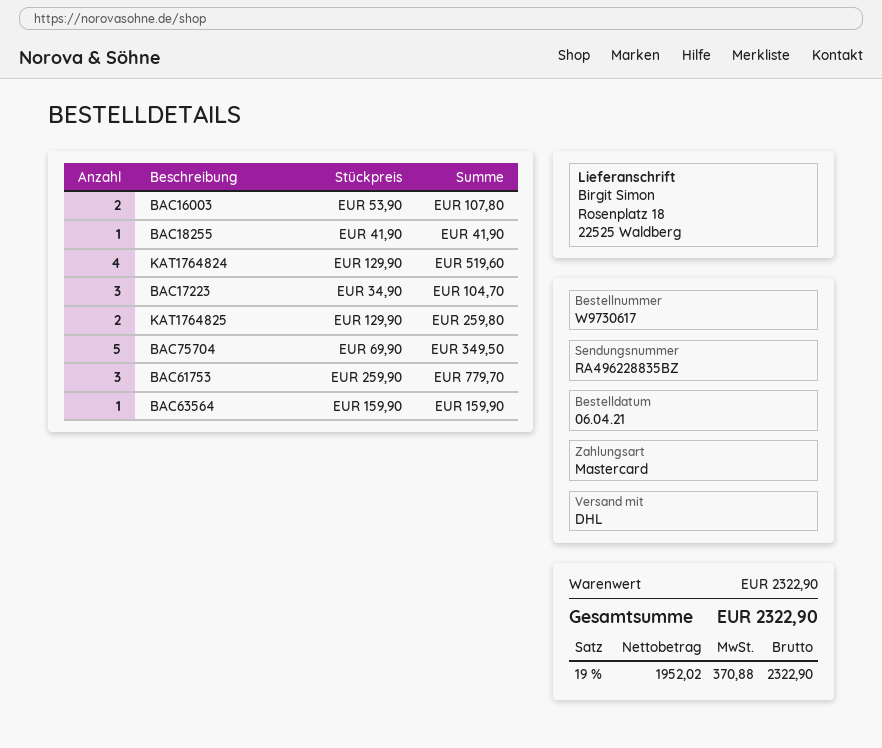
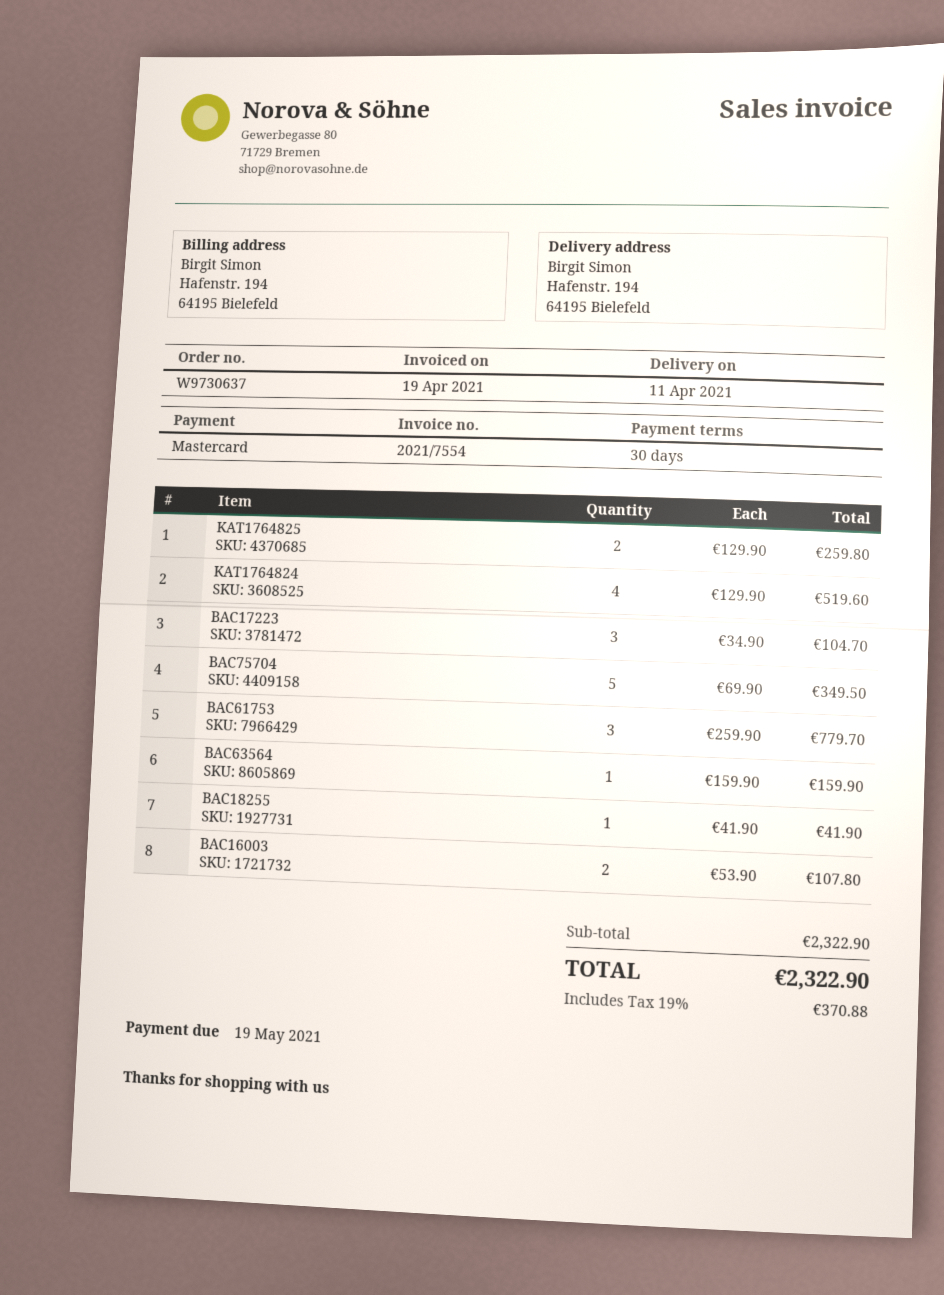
order number: W9730617 -> W9730637
ship to: Rosenplatz 18, 22525 Waldberg -> Hafenstr. 194, 64195 Bielefeld

